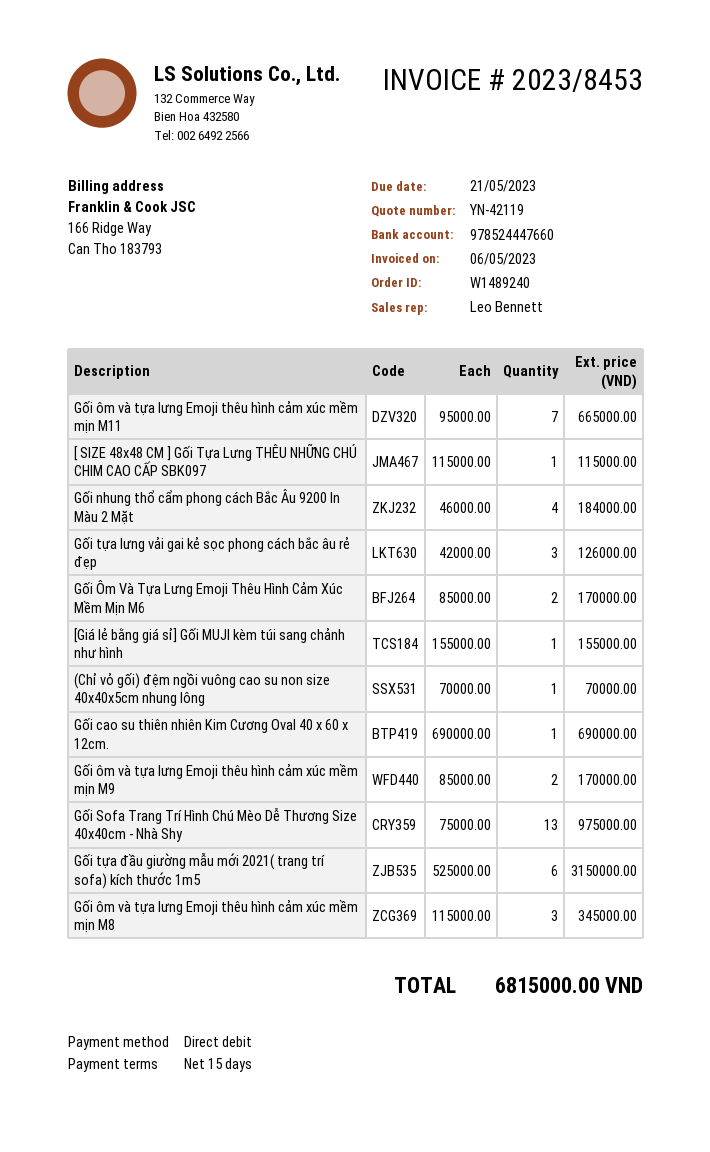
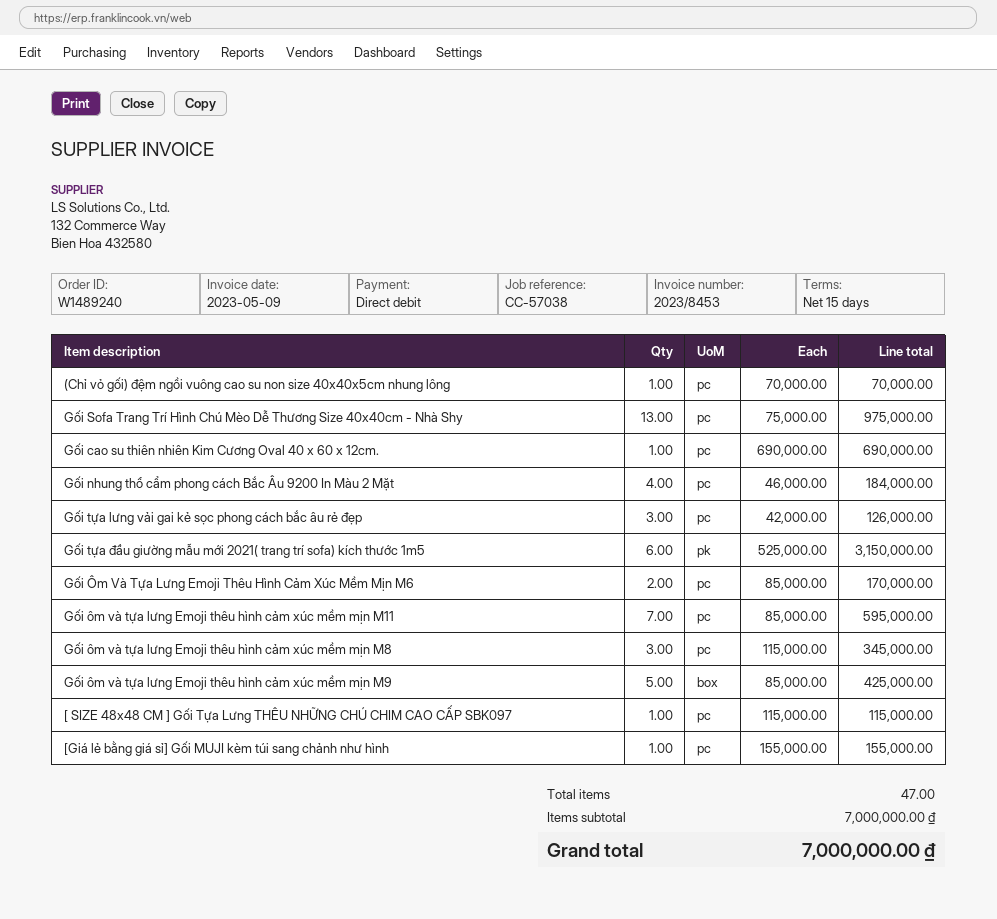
invoice date: 2023-05-06 -> 2023-05-09
Gối ôm và tựa lưng Emoji thêu hình cảm xúc mềm mịn M11: 7 x 95000.00 = 665000.00 -> 7 x 85000.00 = 595000.00
Gối ôm và tựa lưng Emoji thêu hình cảm xúc mềm mịn M9: 2 x 85000.00 = 170000.00 -> 5 x 85000.00 = 425000.00
total: 6815000.00 -> 7000000.00

